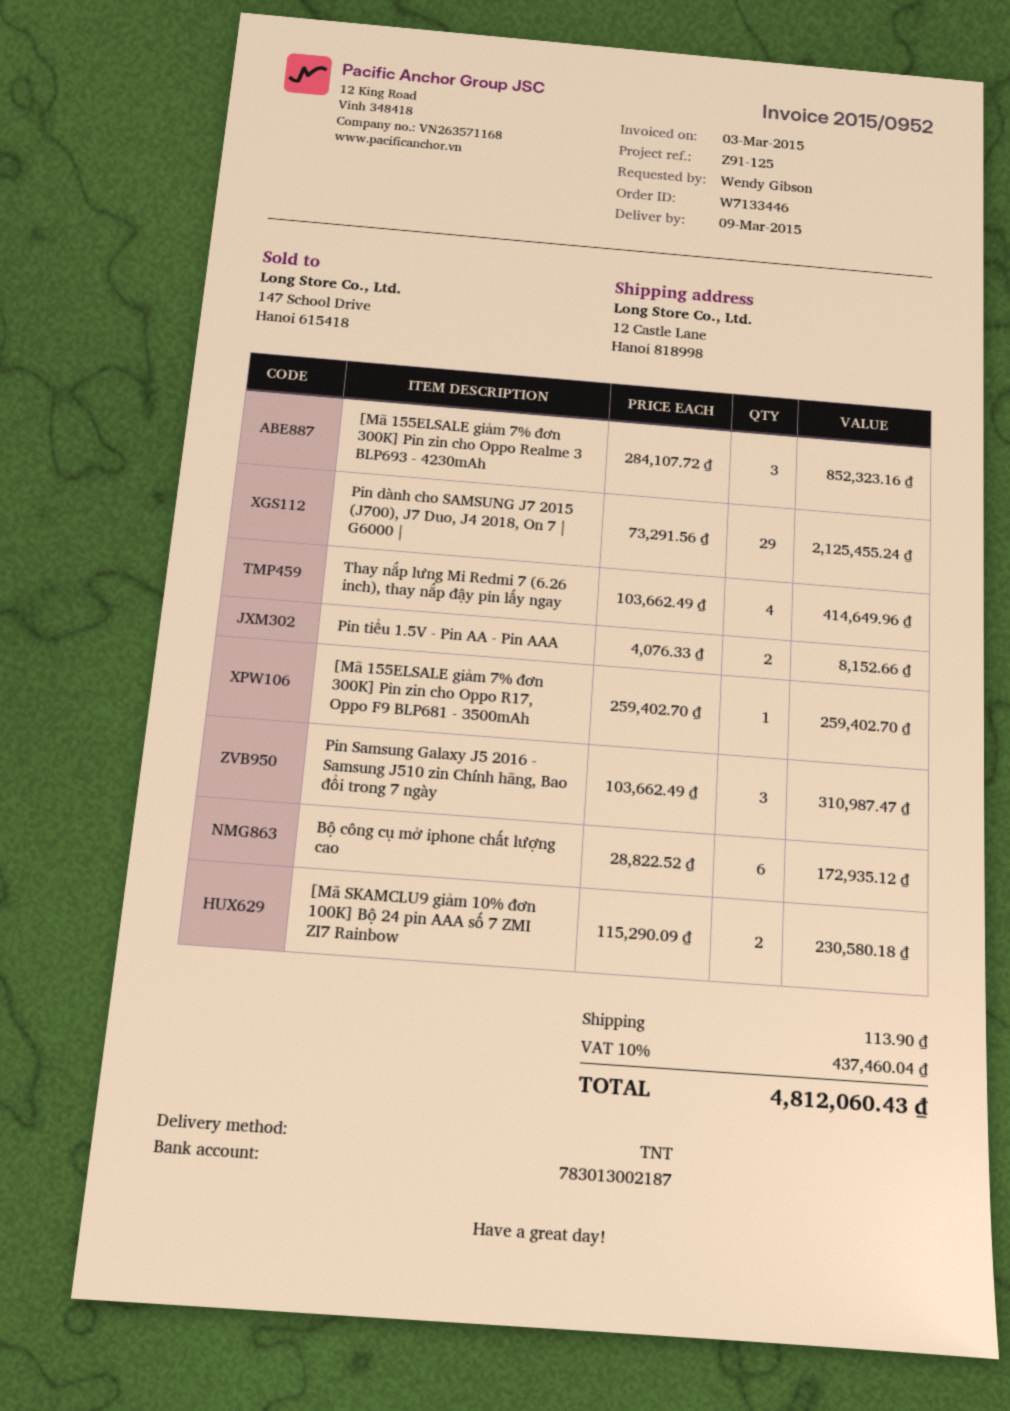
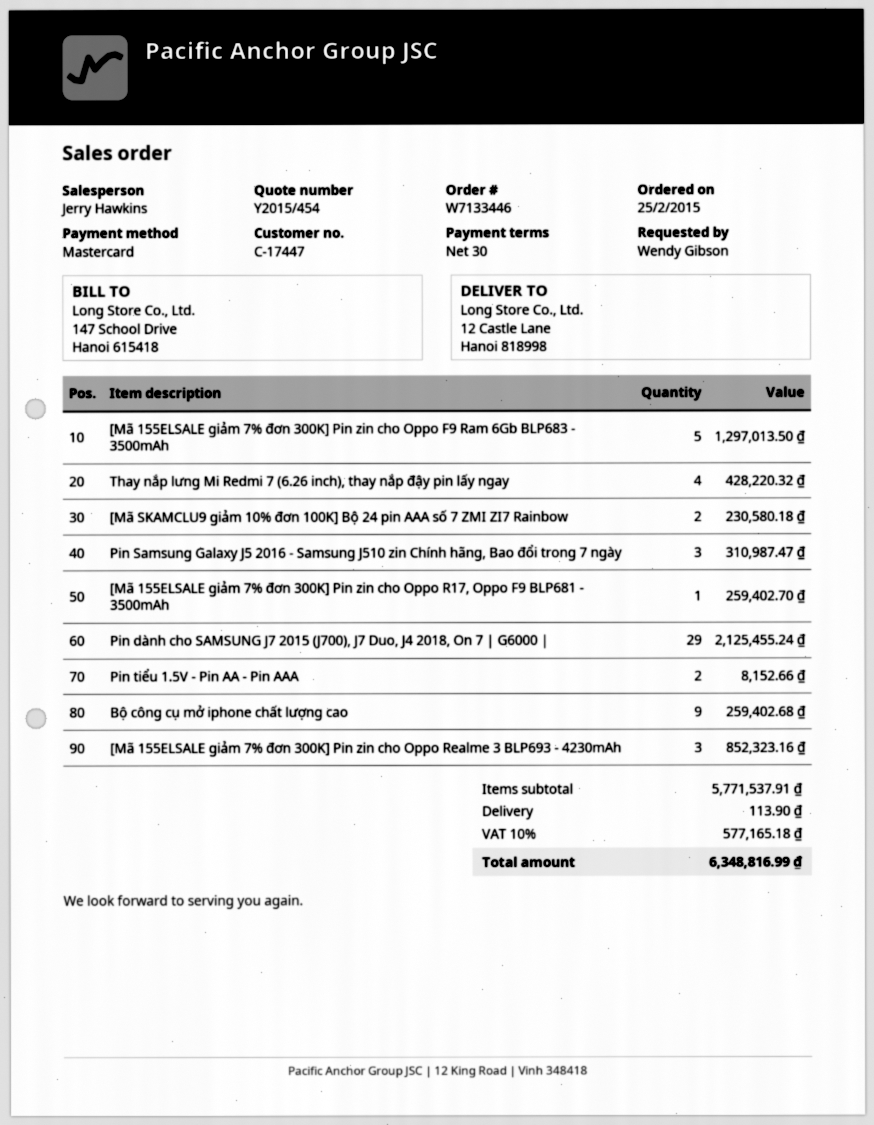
Thay nắp lưng Mi Redmi 7 (6.26 inch), thay nắp đậy pin lấy ngay: 4 for 414649.96 -> 4 for 428220.32
Bộ công cụ mở iphone chất lượng cao: 6 for 172935.12 -> 9 for 259402.68
[Mã 155ELSALE giảm 7% đơn 300K] Pin zin cho Oppo F9 Ram 6Gb BLP683 - 3500mAh: none -> 5 for 1297013.50
tax: 10% = 437460.04 -> 10% = 577165.18
total: 4812060.43 -> 6348816.99

